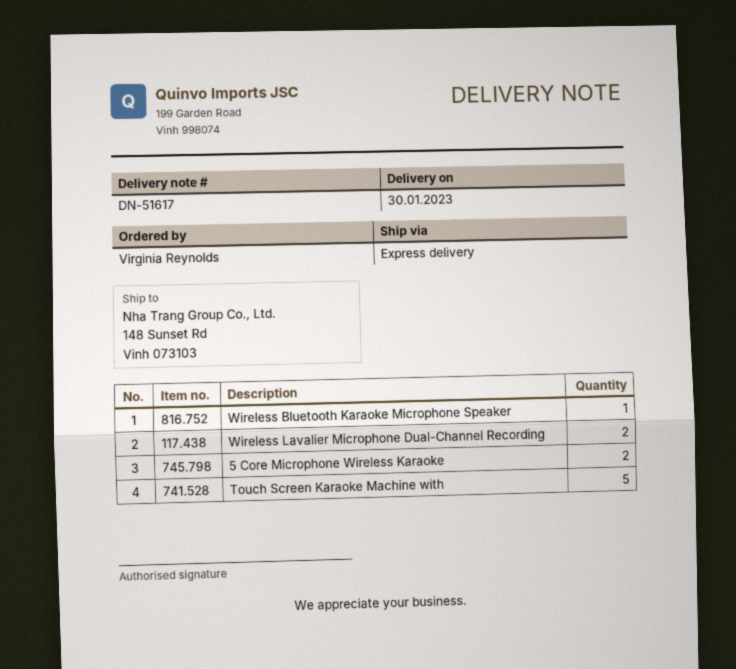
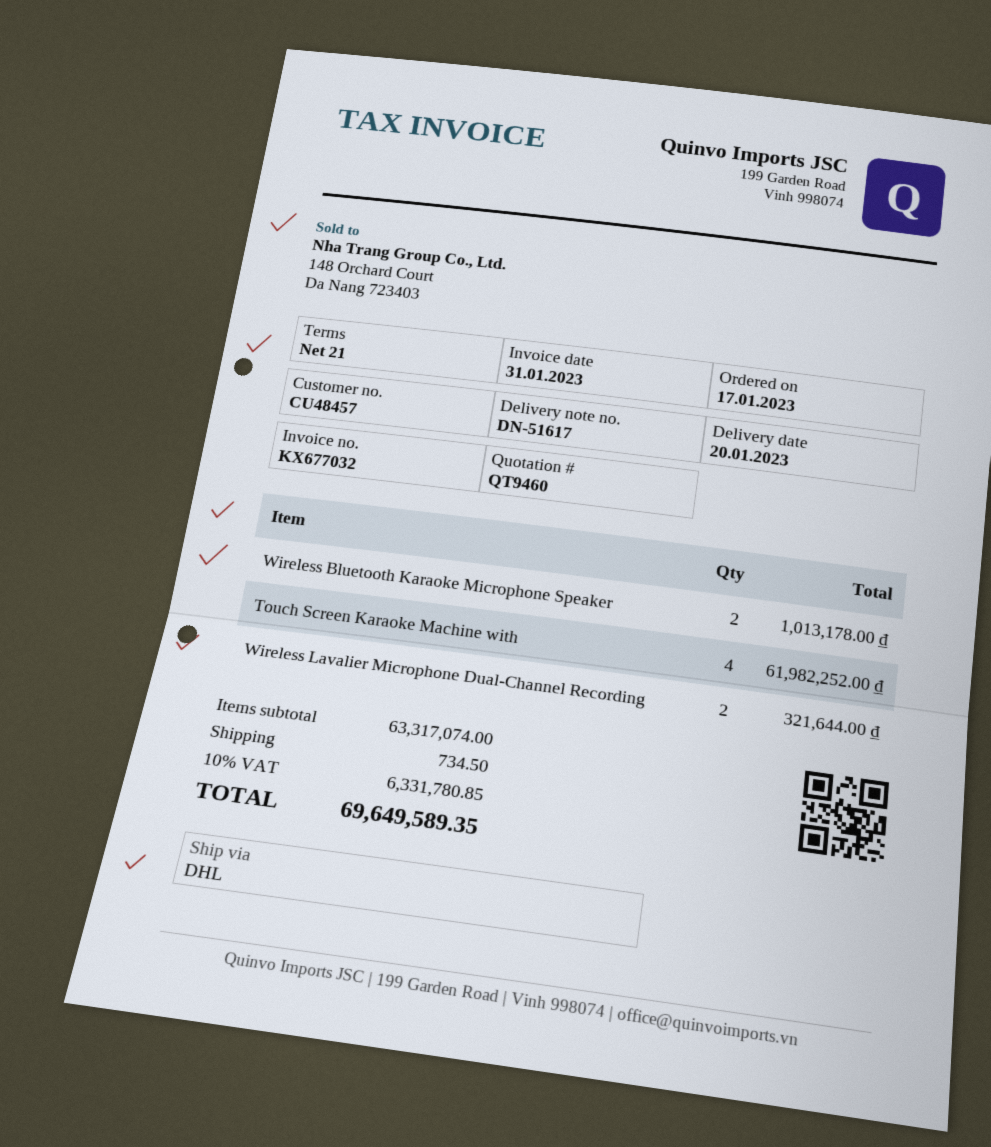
delivery date: 2023-01-30 -> 2023-01-20
shipping method: express -> DHL
Wireless Bluetooth Karaoke Microphone Speaker: 1 -> 2
5 Core Microphone Wireless Karaoke: 2 -> none
Touch Screen Karaoke Machine with: 5 -> 4

